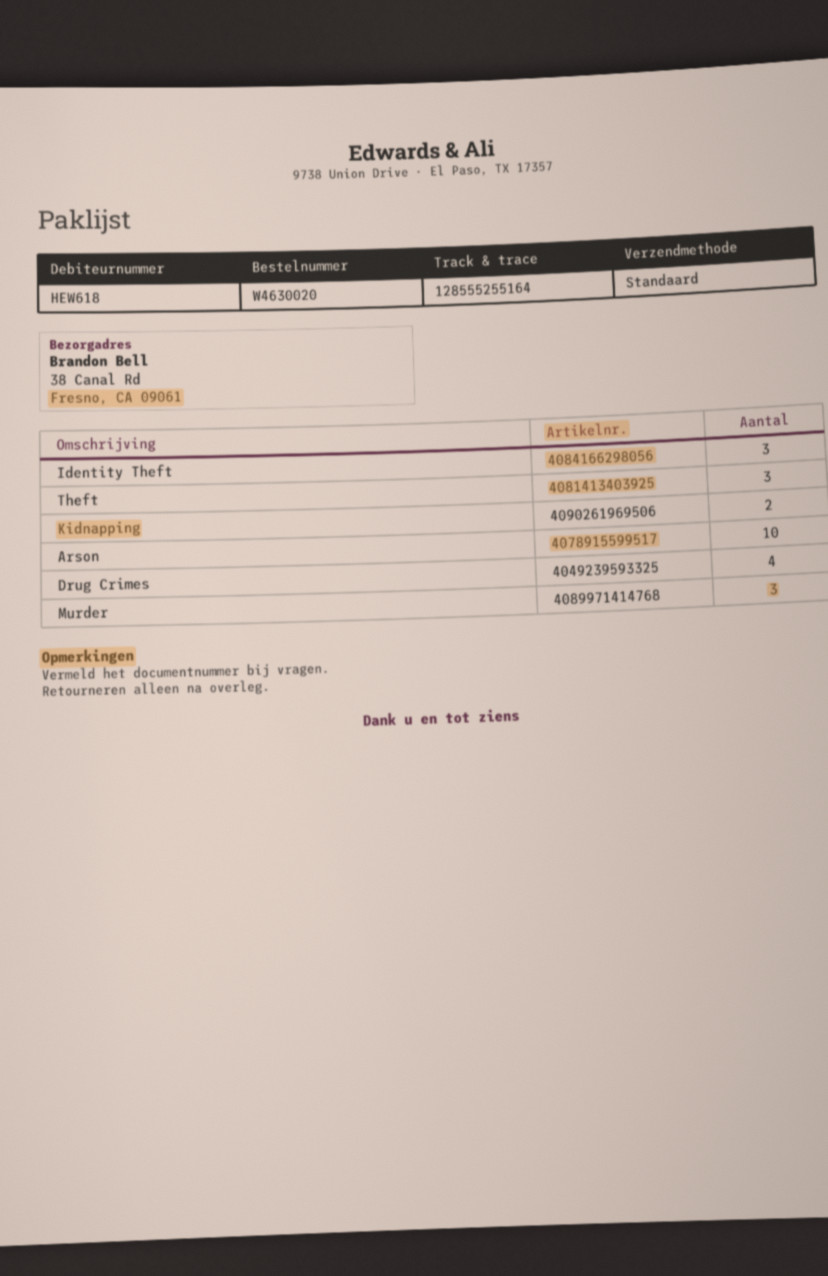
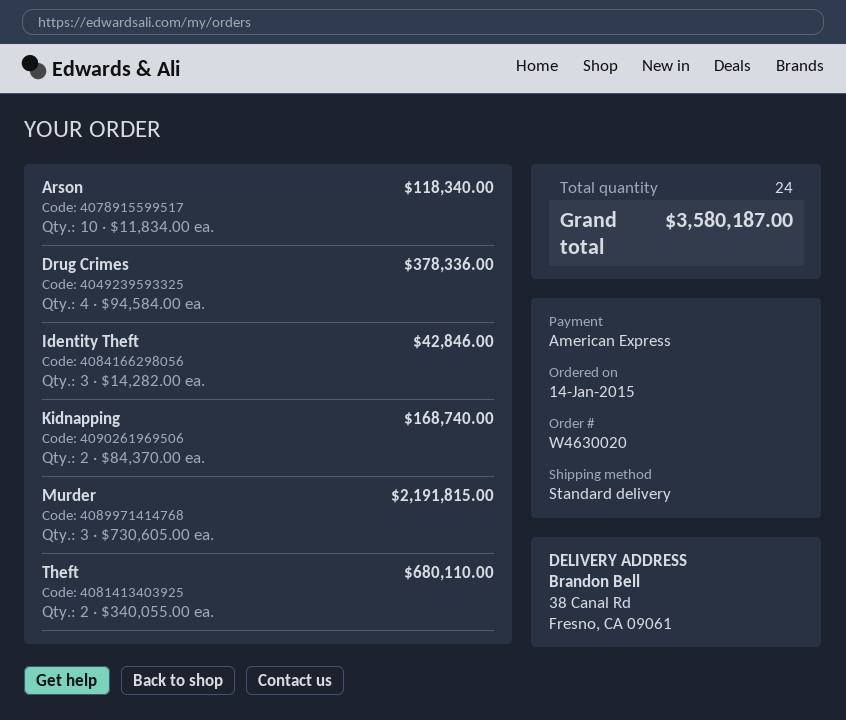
Theft: 3 -> 2

